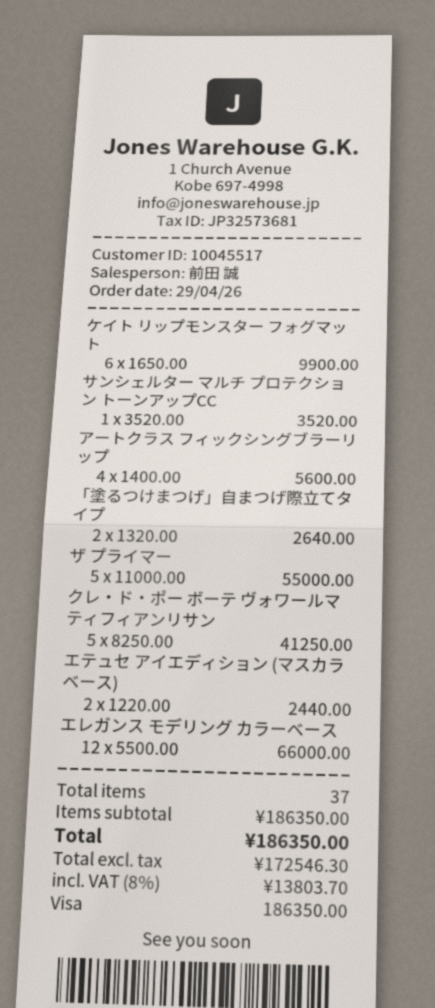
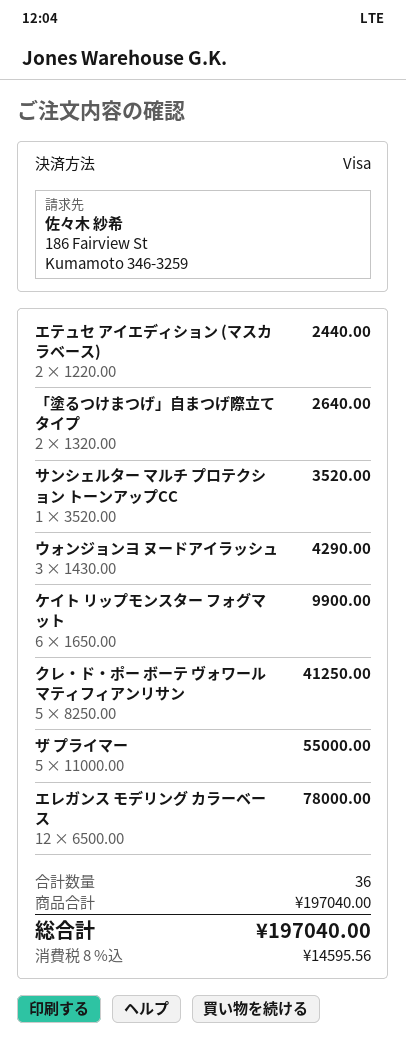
アートクラス フィックシングブラーリップ: 4 x 1400.00 = 5600.00 -> none
エレガンス モデリング カラーベース: 12 x 5500.00 = 66000.00 -> 12 x 6500.00 = 78000.00
ウォンジョンヨ ヌードアイラッシュ: none -> 3 x 1430.00 = 4290.00
total quantity: 37 -> 36
subtotal: 186350.00 -> 197040.00
tax: 8% = 13803.70 -> 8% = 14595.56
total: 186350.00 -> 197040.00

